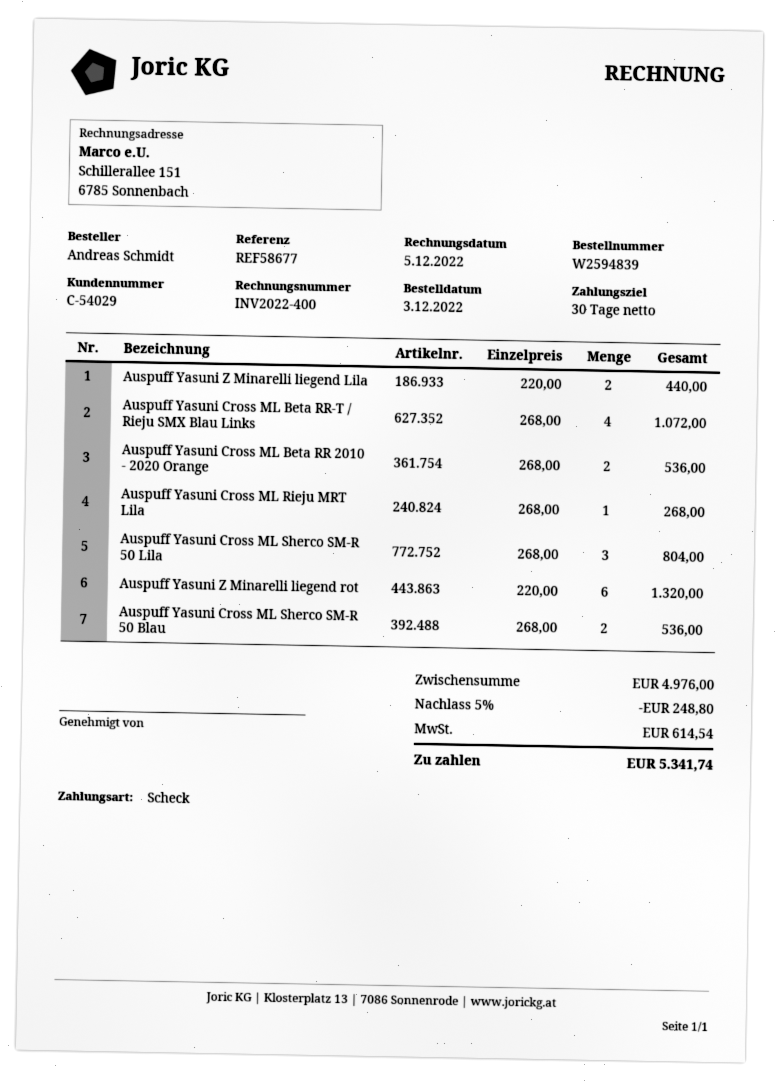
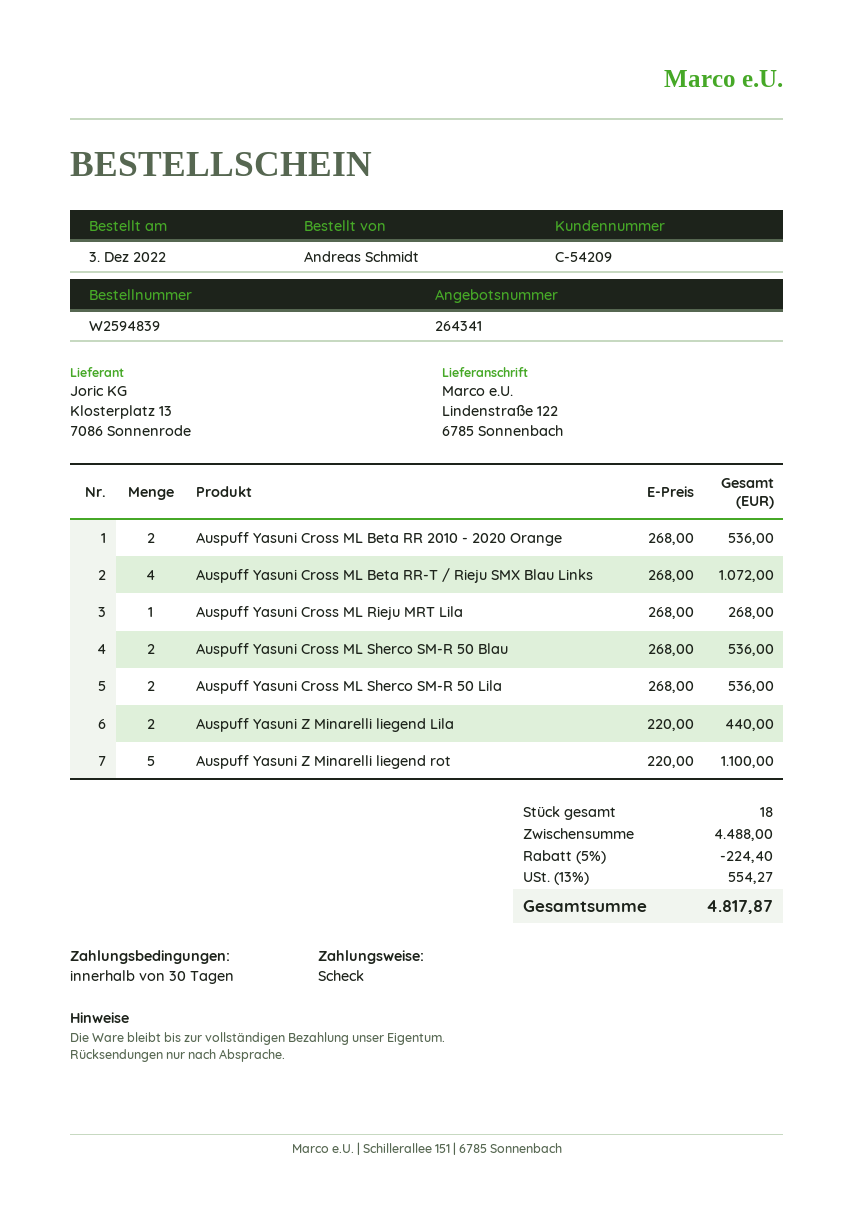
customer number: C-54029 -> C-54209
Auspuff Yasuni Cross ML Sherco SM-R 50 Lila: 3 x 268.00 = 804.00 -> 2 x 268.00 = 536.00
Auspuff Yasuni Z Minarelli liegend rot: 6 x 220.00 = 1320.00 -> 5 x 220.00 = 1100.00
subtotal: 4976.00 -> 4488.00
discount: 5% = 248.80 -> 5% = 224.40
tax: 614.54 -> 554.27
total: 5341.74 -> 4817.87

